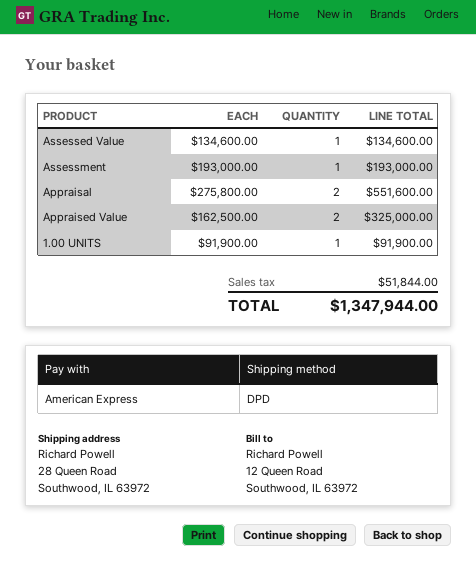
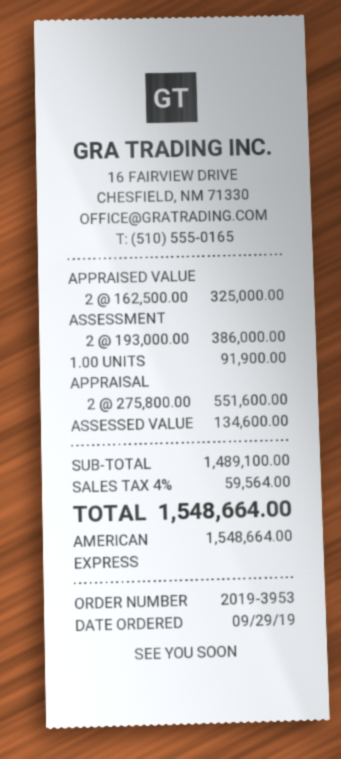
Assessment: 1 x 193000.00 = 193000.00 -> 2 x 193000.00 = 386000.00
tax: 51844.00 -> 59564.00
total: 1347944.00 -> 1548664.00

